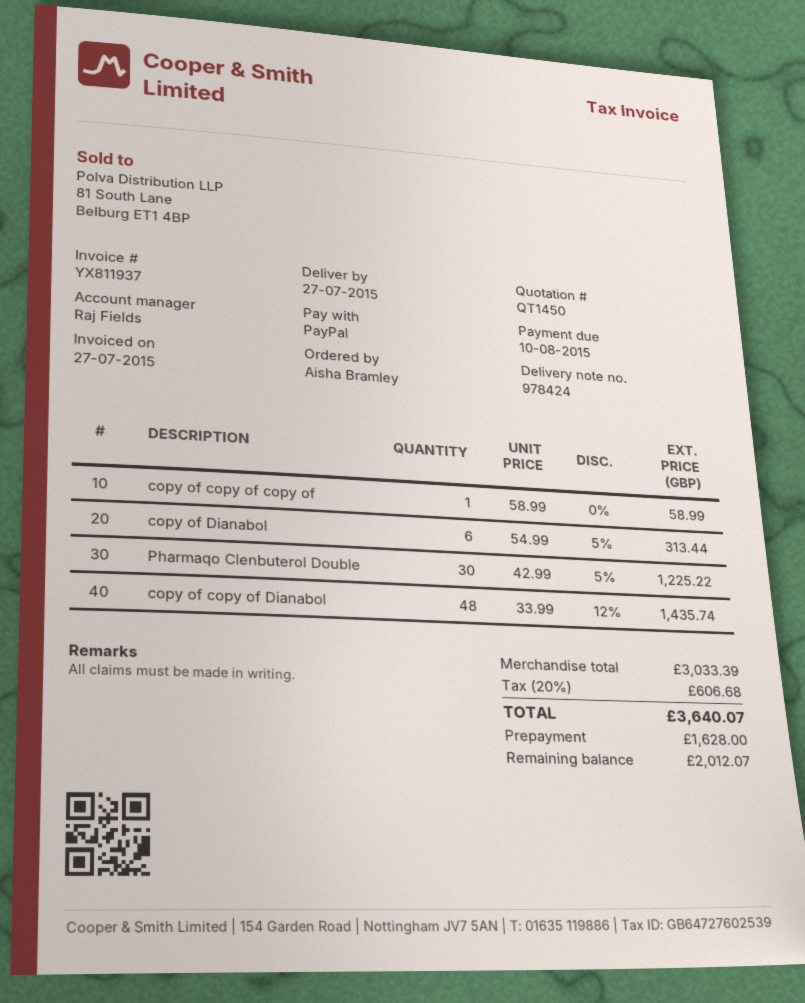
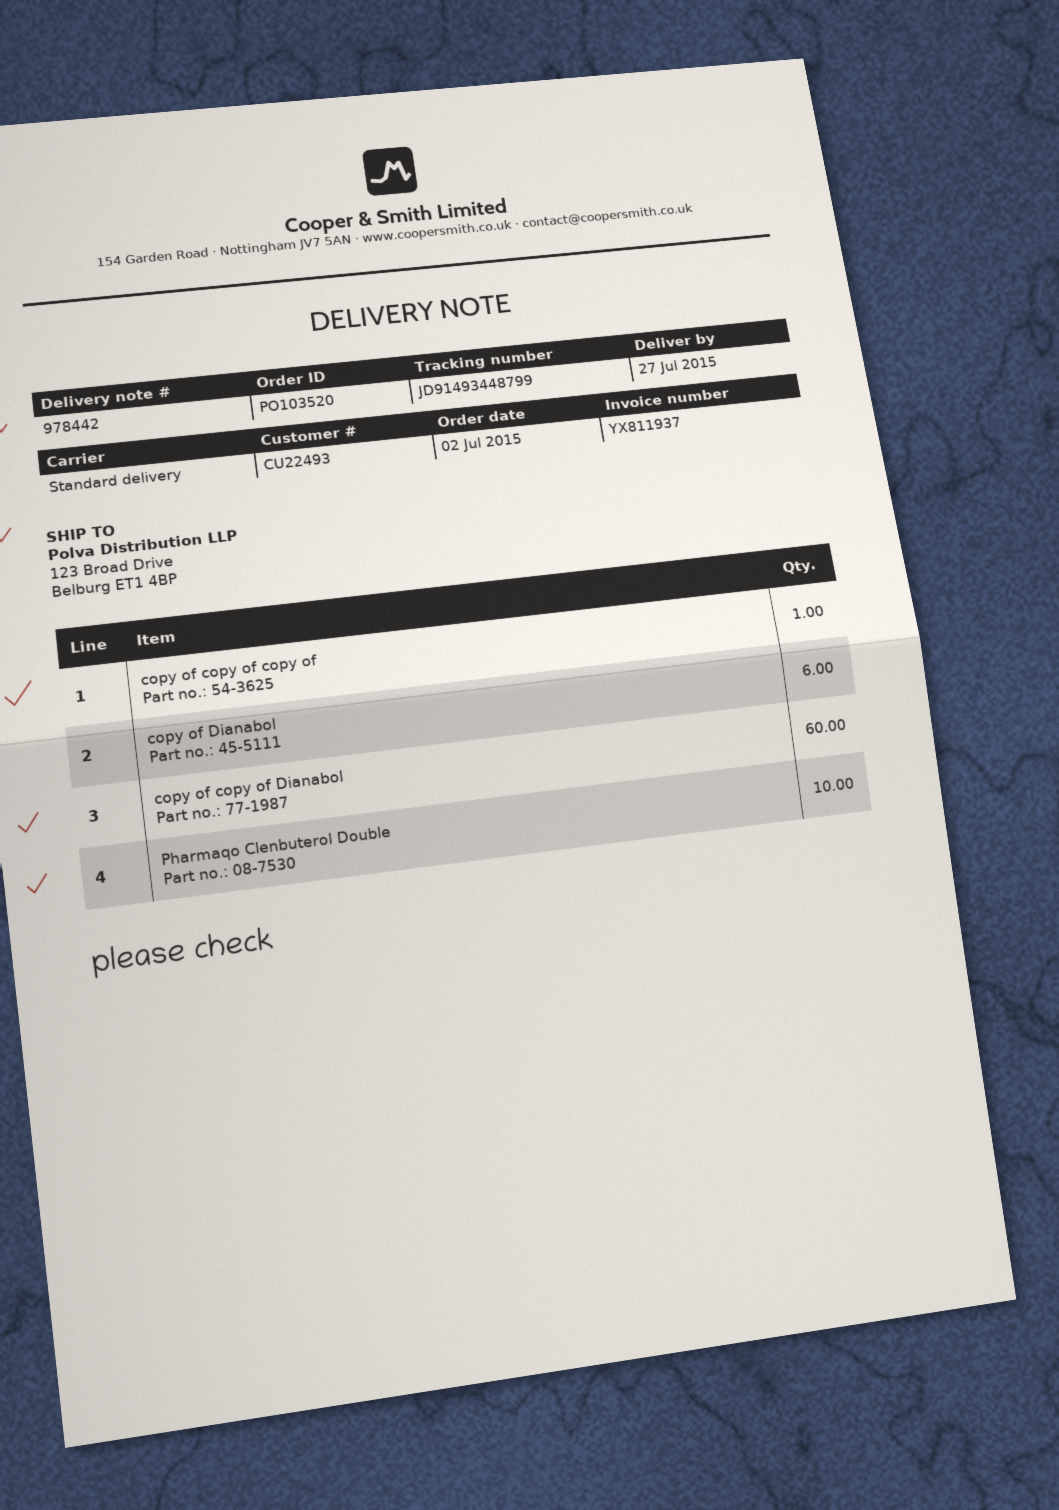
delivery note number: 978424 -> 978442
Pharmaqo Clenbuterol Double: 30 -> 10
copy of copy of Dianabol: 48 -> 60

